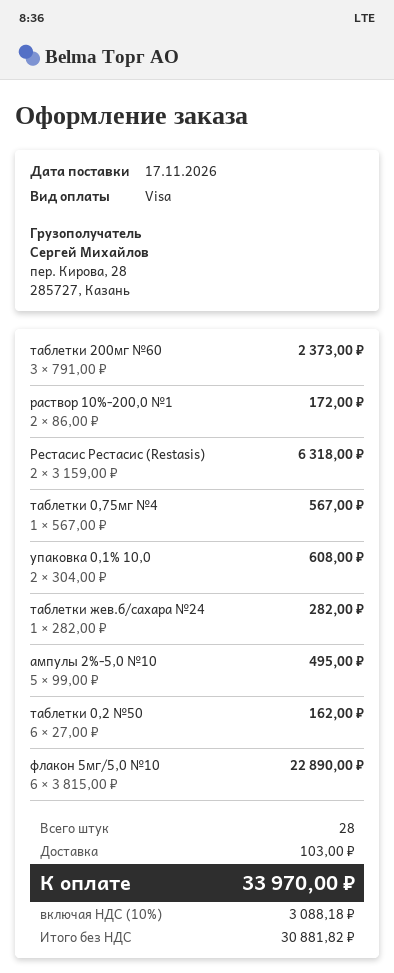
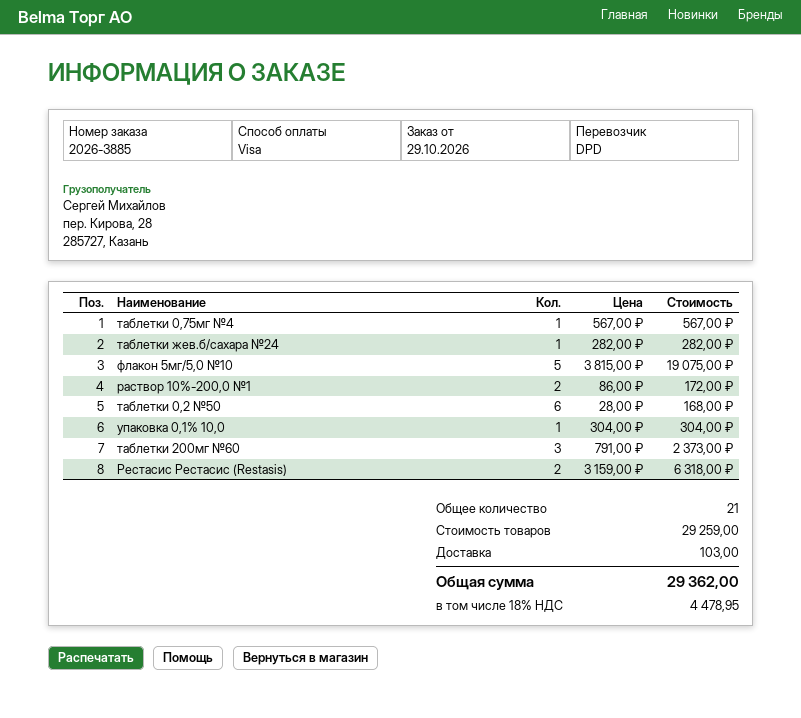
упаковка 0,1% 10,0: 2 x 304.00 = 608.00 -> 1 x 304.00 = 304.00
ампулы 2%-5,0 №10: 5 x 99.00 = 495.00 -> none
таблетки 0,2 №50: 6 x 27.00 = 162.00 -> 6 x 28.00 = 168.00
флакон 5мг/5,0 №10: 6 x 3815.00 = 22890.00 -> 5 x 3815.00 = 19075.00
total quantity: 28 -> 21
tax: 10% = 3088.18 -> 18% = 4478.95
total: 33970.00 -> 29362.00

